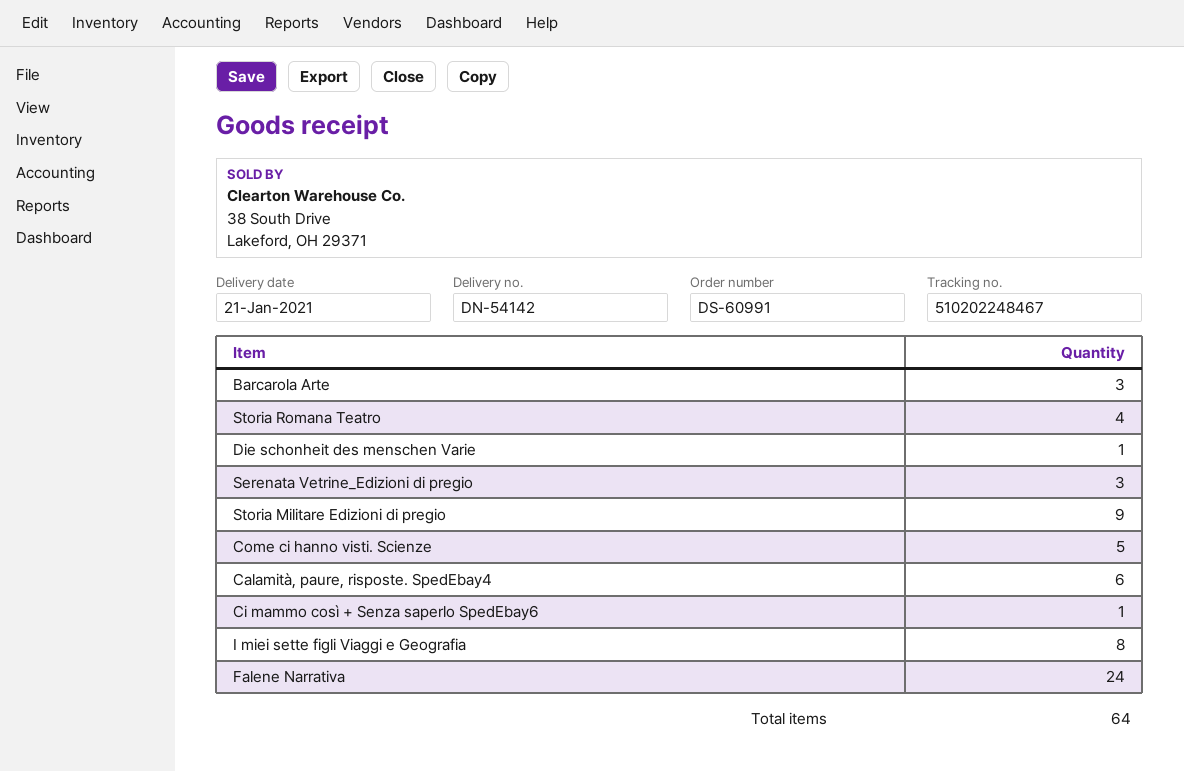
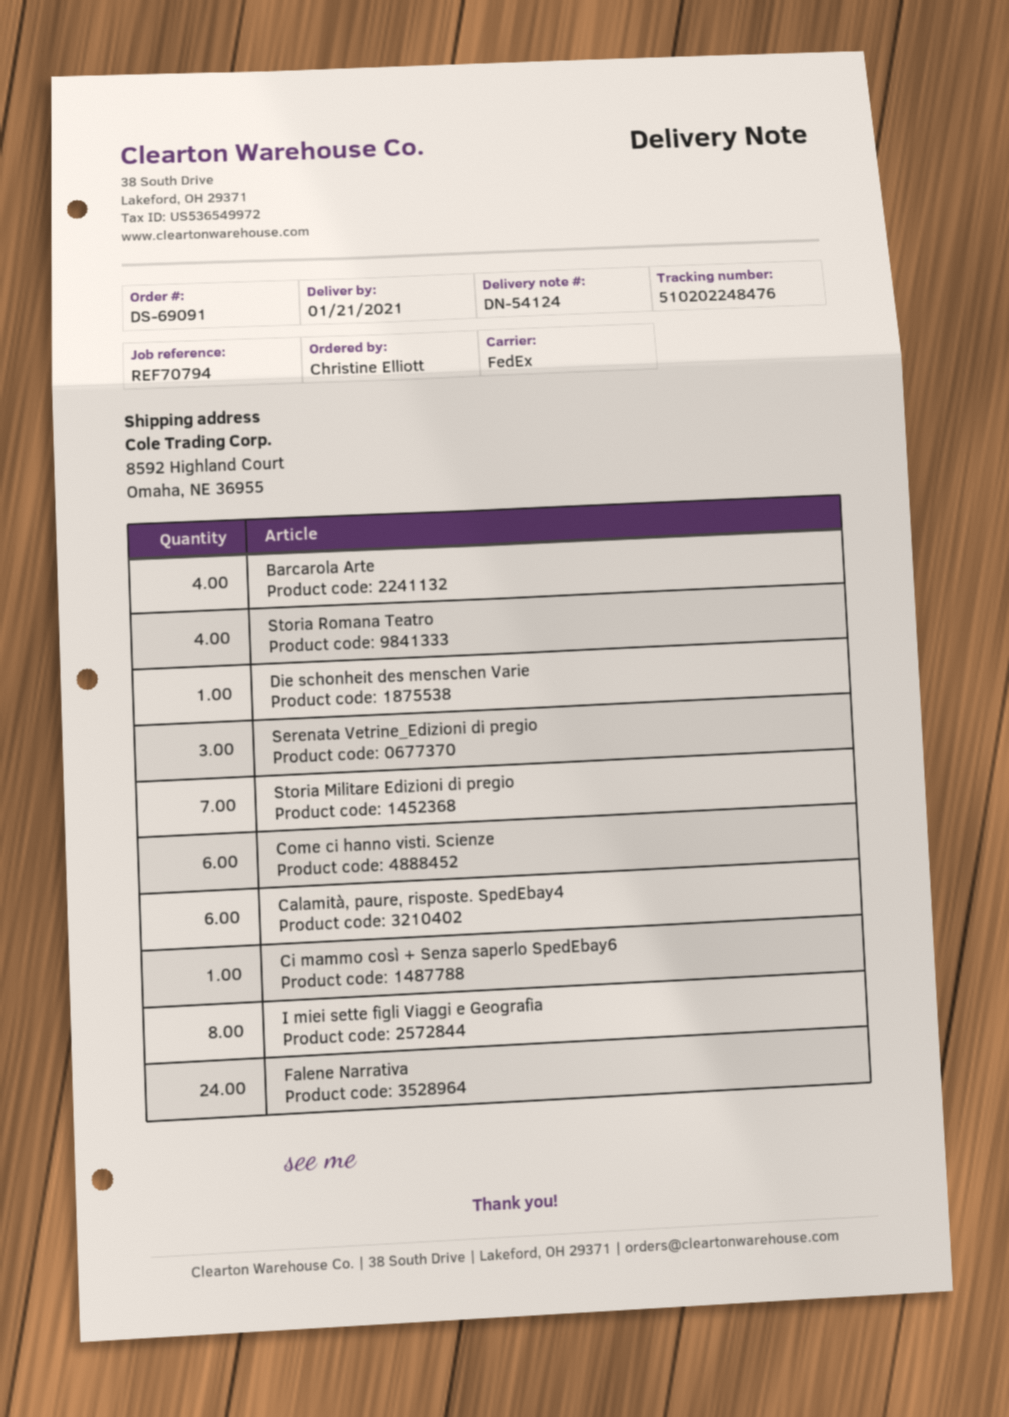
order number: DS-60991 -> DS-69091
delivery note number: DN-54142 -> DN-54124
tracking number: 510202248467 -> 510202248476
Barcarola Arte: 3 -> 4
Storia Militare Edizioni di pregio: 9 -> 7
Come ci hanno visti. Scienze: 5 -> 6

